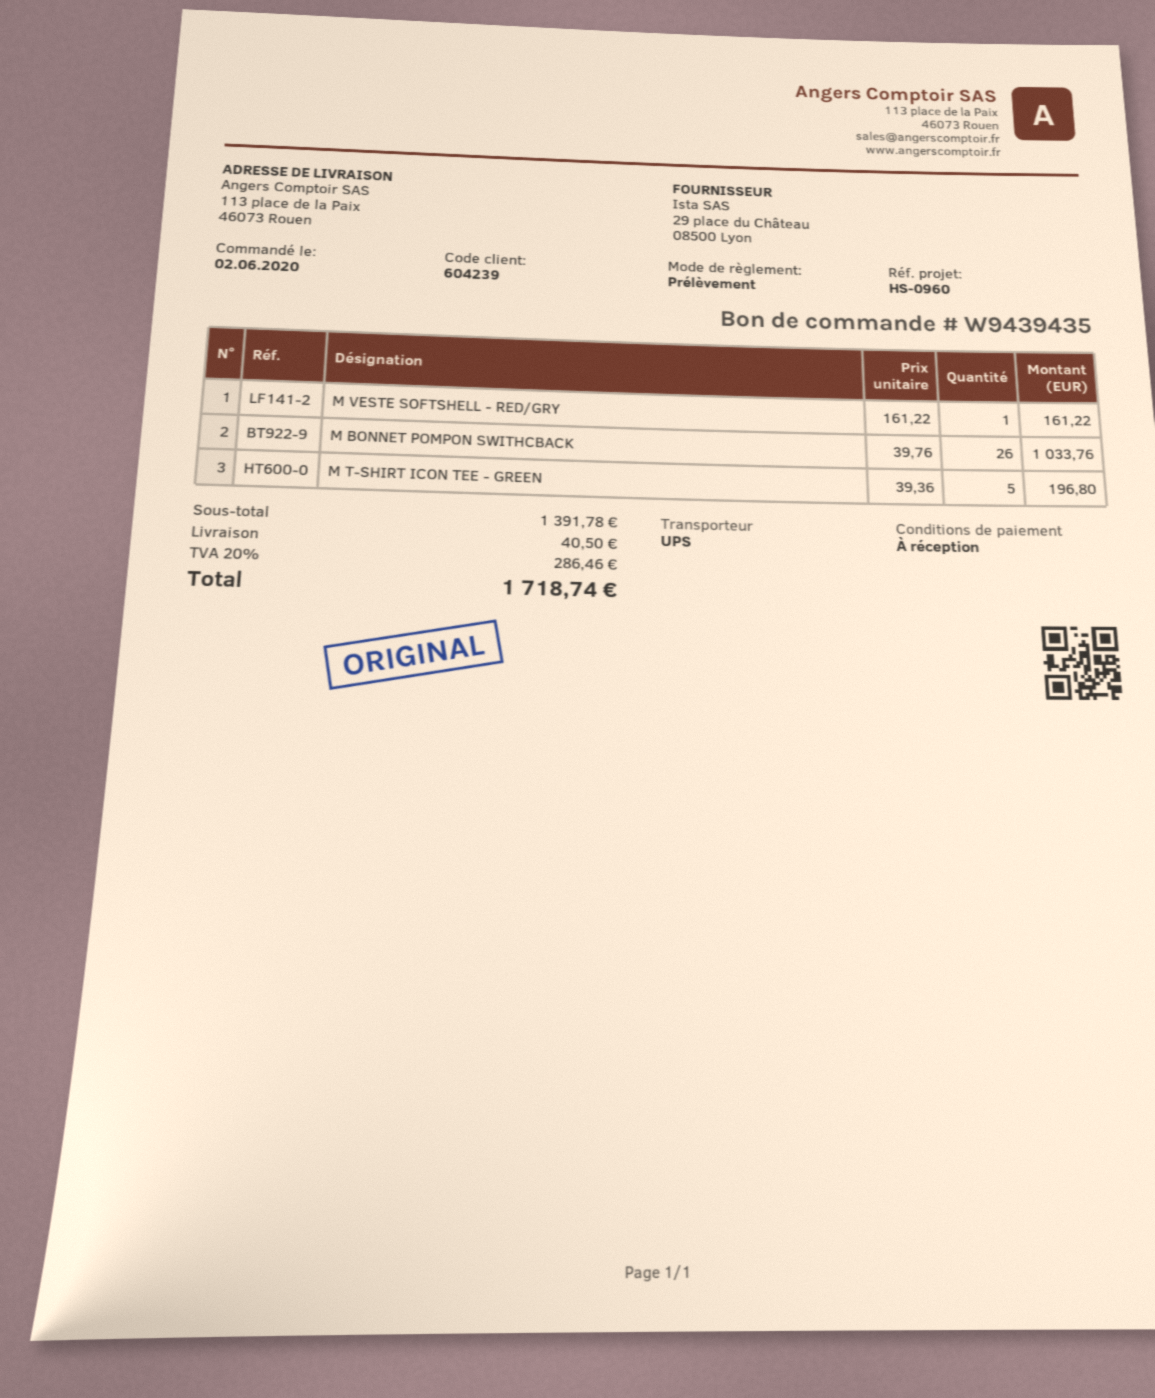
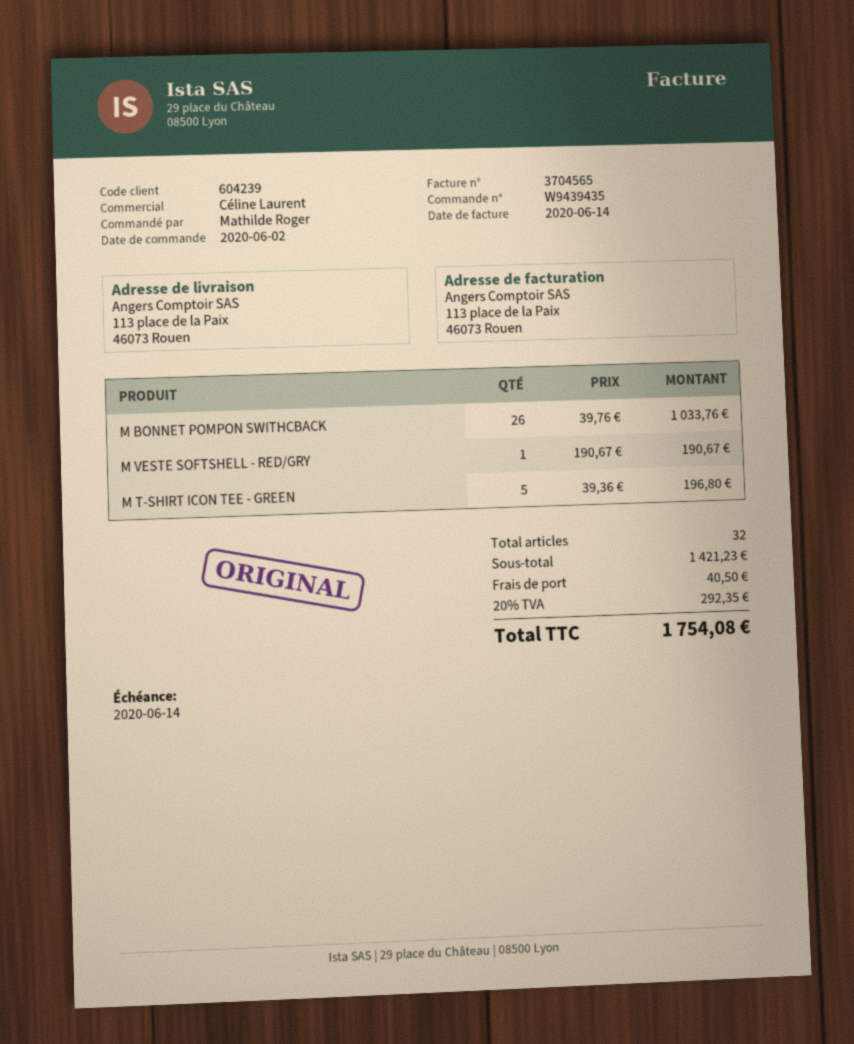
M VESTE SOFTSHELL - RED/GRY: 1 x 161.22 = 161.22 -> 1 x 190.67 = 190.67
subtotal: 1391.78 -> 1421.23
tax: 20% = 286.46 -> 20% = 292.35
total: 1718.74 -> 1754.08

